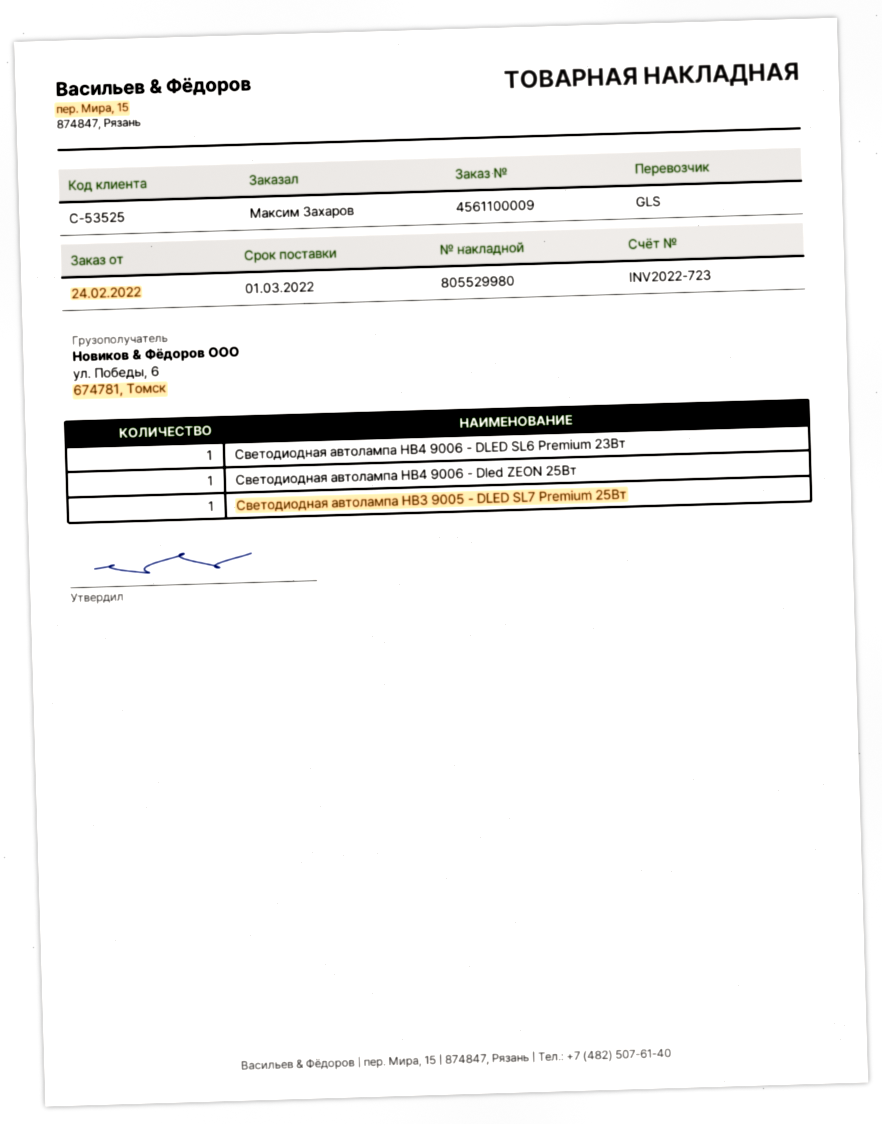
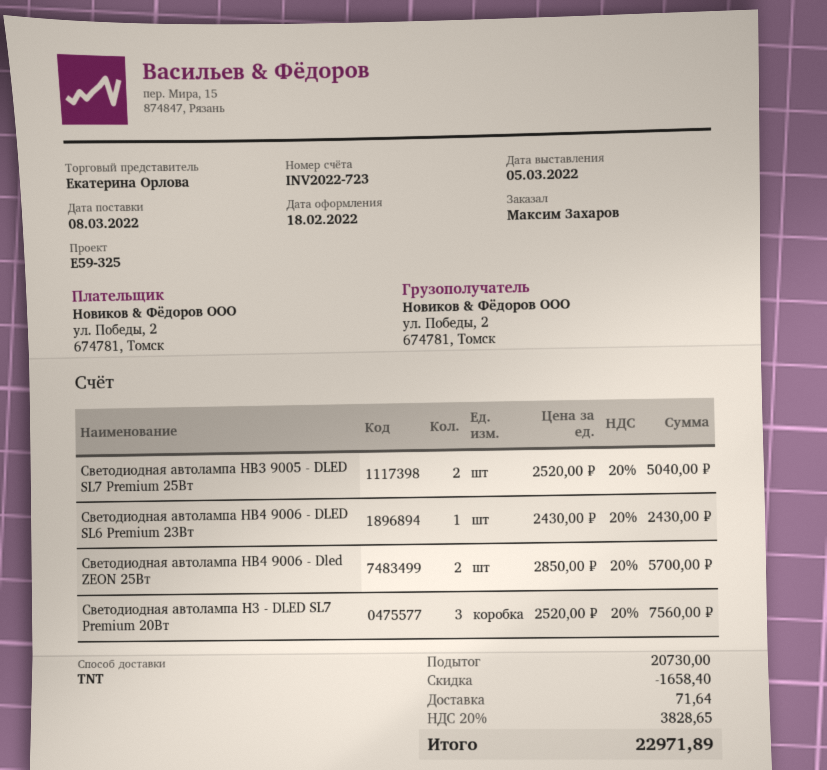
order date: 2022-02-24 -> 2022-02-18
delivery date: 2022-03-01 -> 2022-03-08
shipping method: GLS -> TNT
ship to: ул. Победы, 6, 674781, Томск -> ул. Победы, 2, 674781, Томск
Светодиодная автолампа HB4 9006 - Dled ZEON 25Вт: 1 -> 2
Светодиодная автолампа HB3 9005 - DLED SL7 Premium 25Вт: 1 -> 2
Светодиодная автолампа Н3 - DLED SL7 Premium 20Вт: none -> 3

